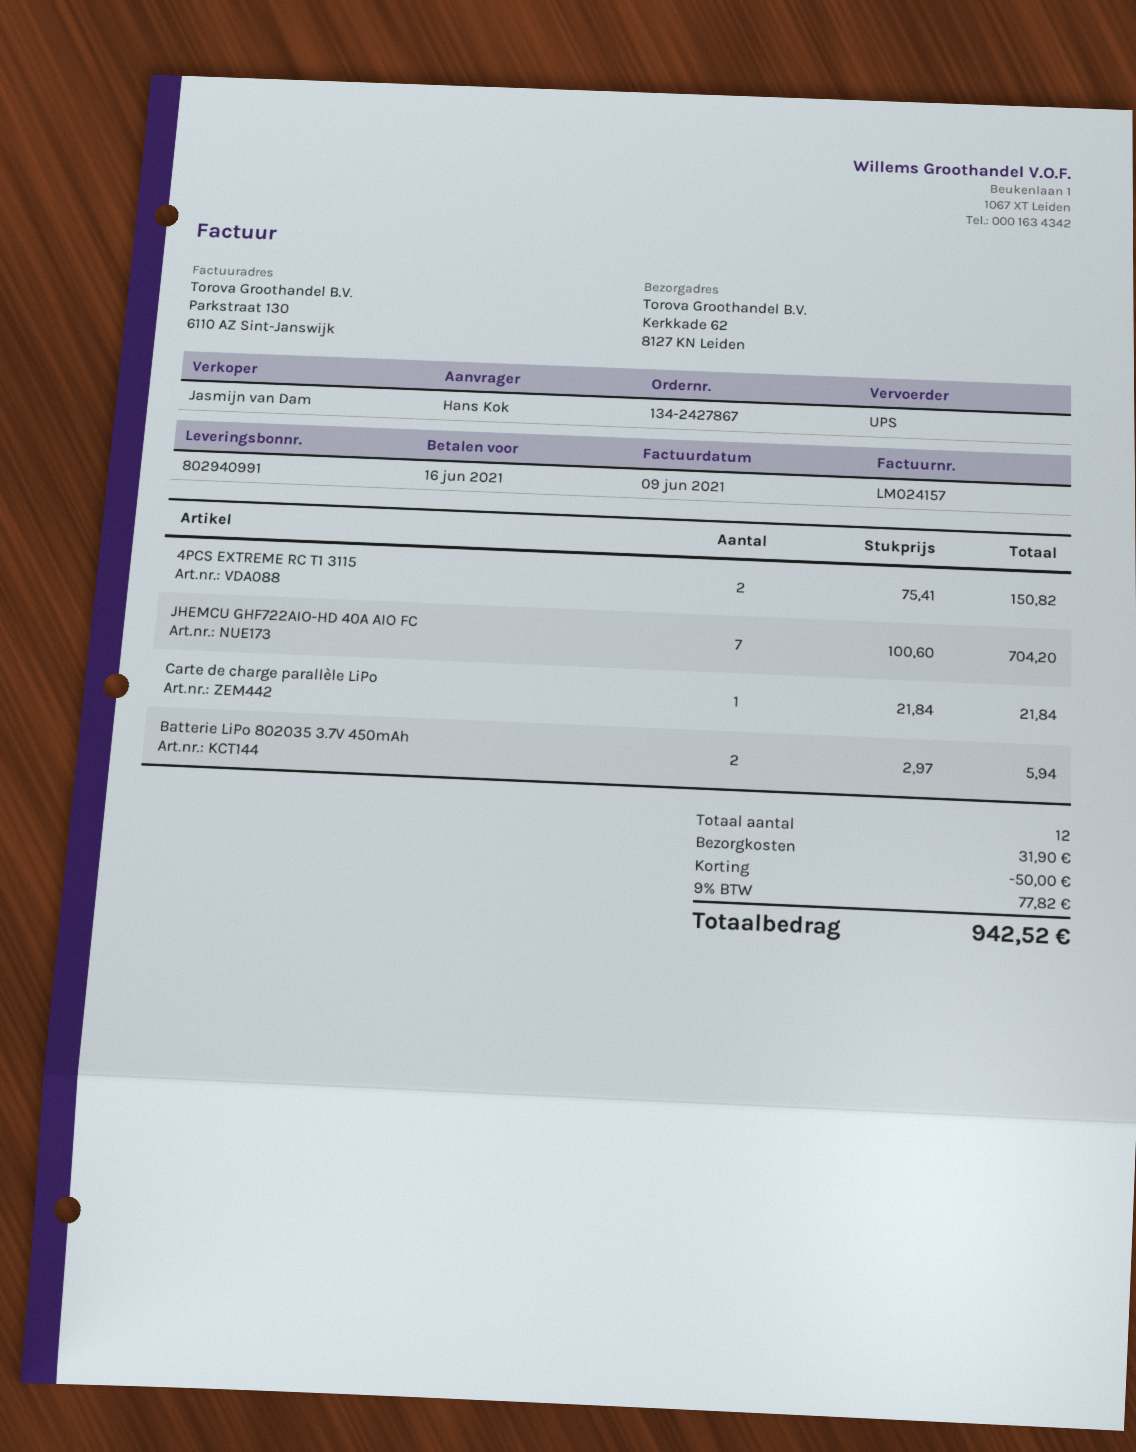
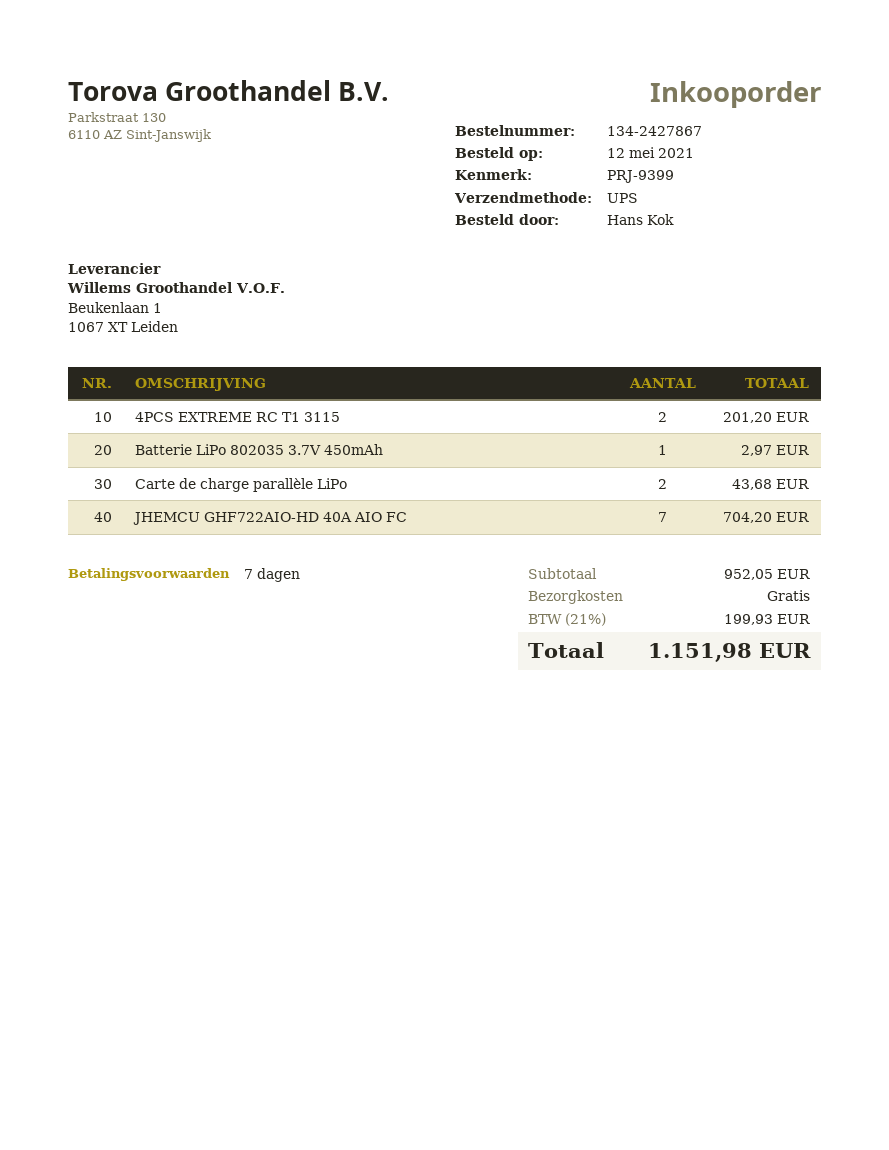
4PCS EXTREME RC T1 3115: 2 for 150.82 -> 2 for 201.20
Carte de charge parallèle LiPo: 1 for 21.84 -> 2 for 43.68
Batterie LiPo 802035 3.7V 450mAh: 2 for 5.94 -> 1 for 2.97
discount: 50.00 -> none
shipping: 31.90 -> 0.00
tax: 9% = 77.82 -> 21% = 199.93
total: 942.52 -> 1151.98

